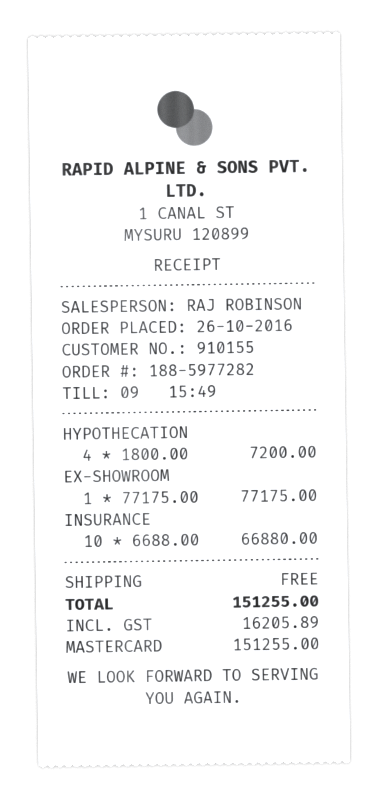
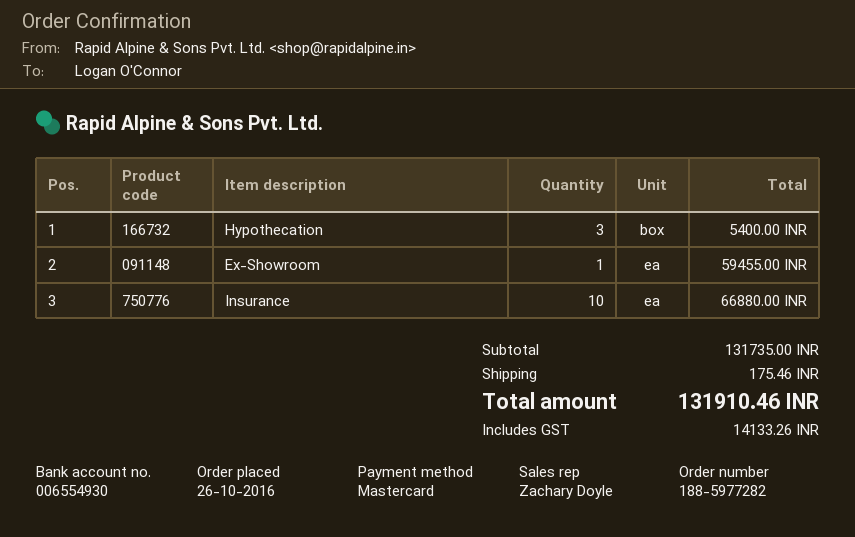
sales rep: RAJ ROBINSON -> Zachary Doyle
HYPOTHECATION: 4 for 7200.00 -> 3 for 5400.00
EX-SHOWROOM: 1 for 77175.00 -> 1 for 59455.00
shipping: 0.00 -> 175.46
tax: 16205.89 -> 14133.26
total: 151255.00 -> 131910.46

